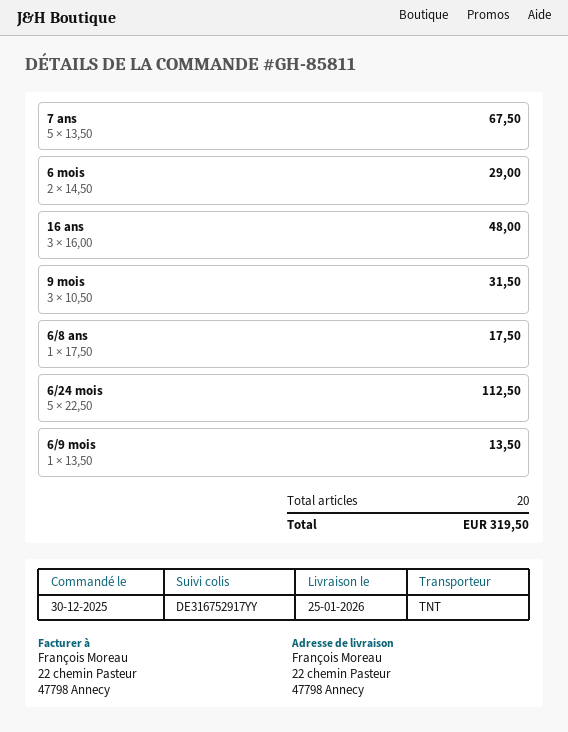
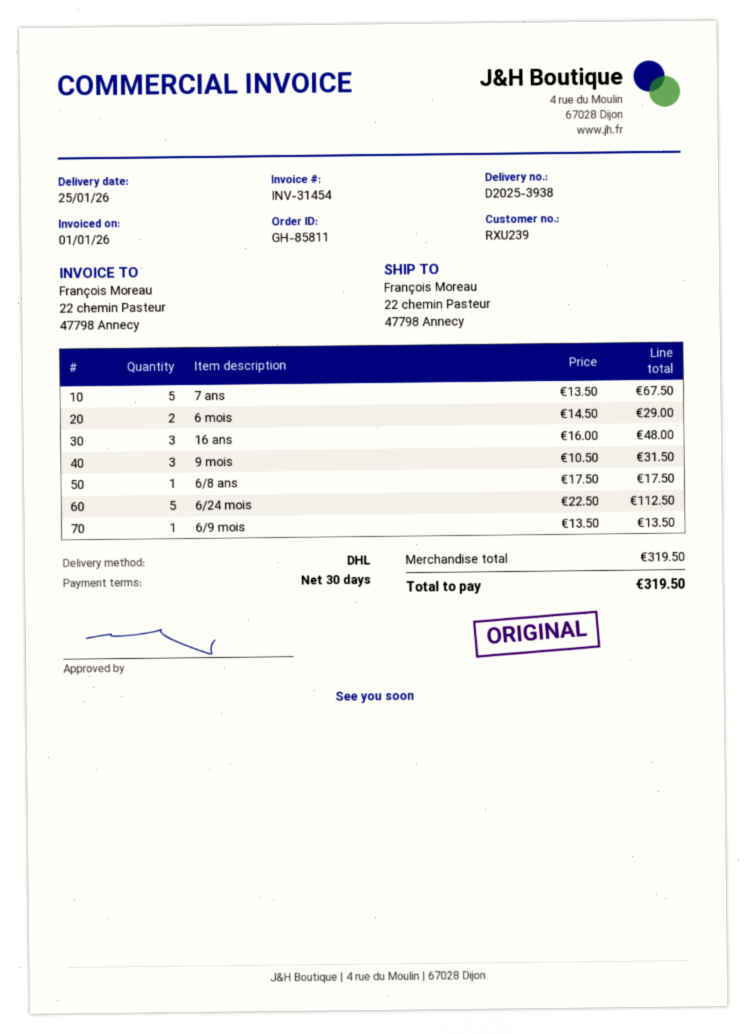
shipping method: TNT -> DHL

